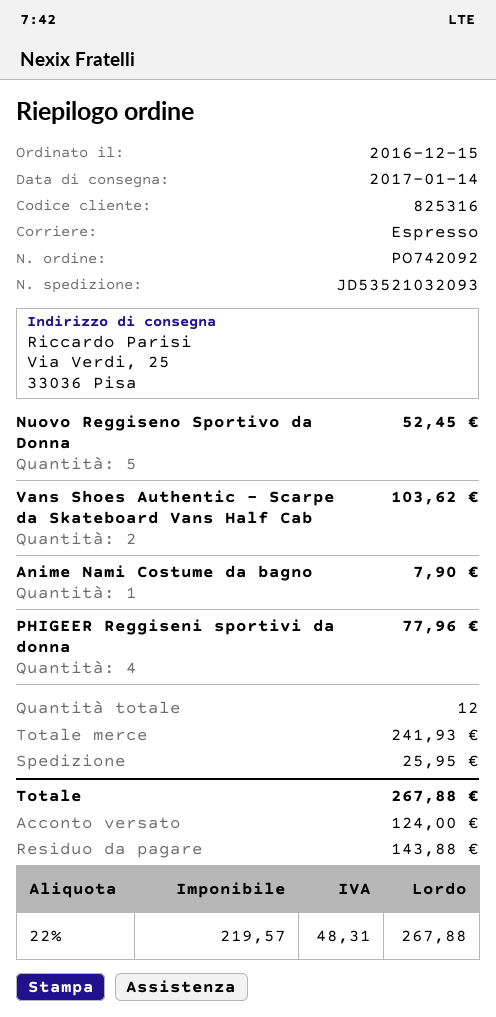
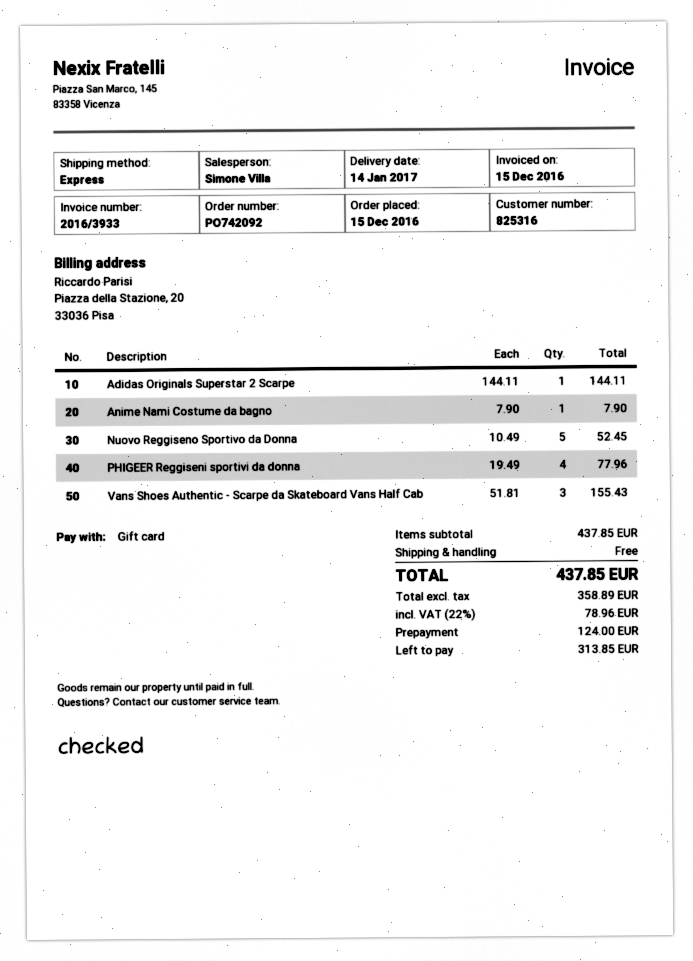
Vans Shoes Authentic - Scarpe da Skateboard Vans Half Cab: 2 for 103.62 -> 3 for 155.43
Adidas Originals Superstar 2 Scarpe: none -> 1 for 144.11
subtotal: 241.93 -> 437.85
shipping: 25.95 -> 0.00
net: 219.57 -> 358.89
tax: 22% = 48.31 -> 22% = 78.96
total: 267.88 -> 437.85
balance: 143.88 -> 313.85

